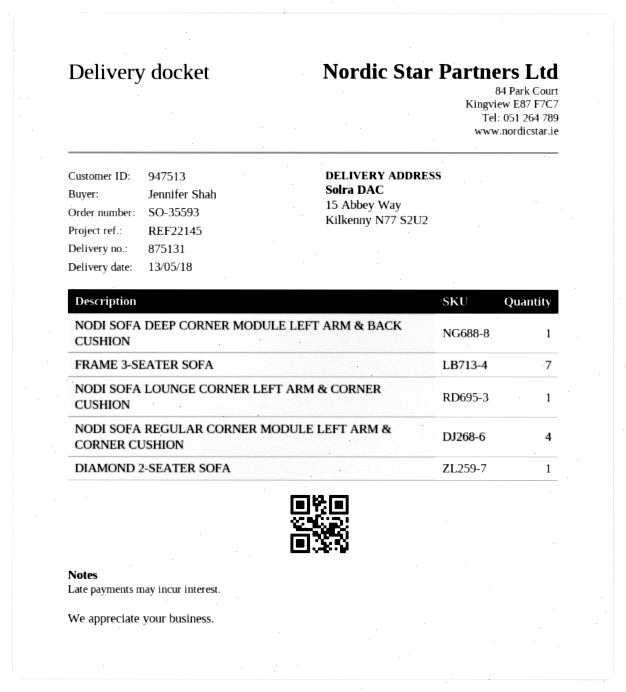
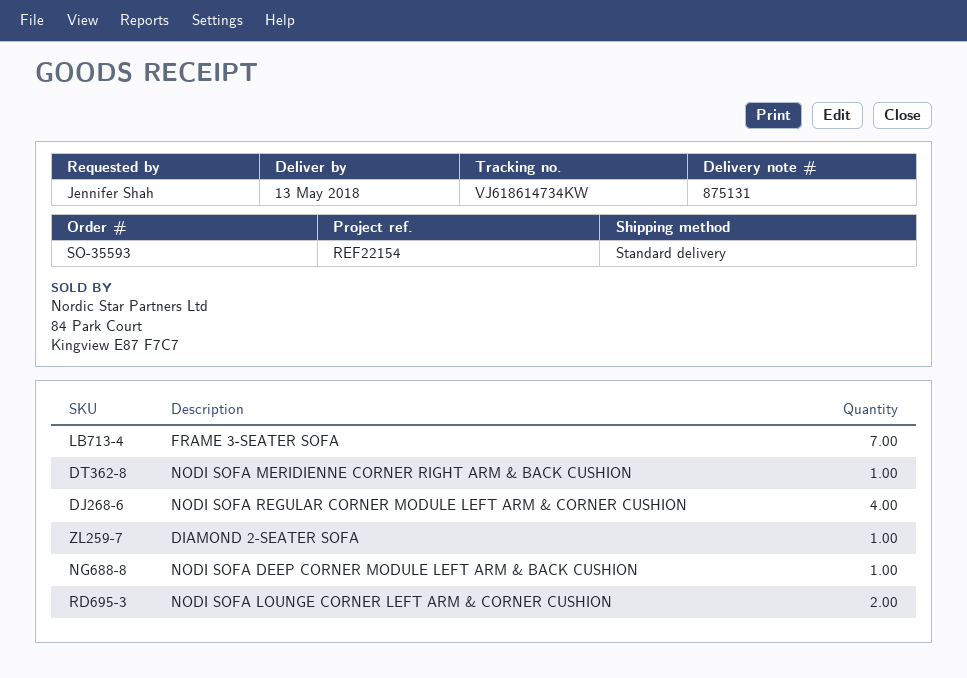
reference: REF22145 -> REF22154
NODI SOFA LOUNGE CORNER LEFT ARM & CORNER CUSHION: 1 -> 2
NODI SOFA MERIDIENNE CORNER RIGHT ARM & BACK CUSHION: none -> 1

